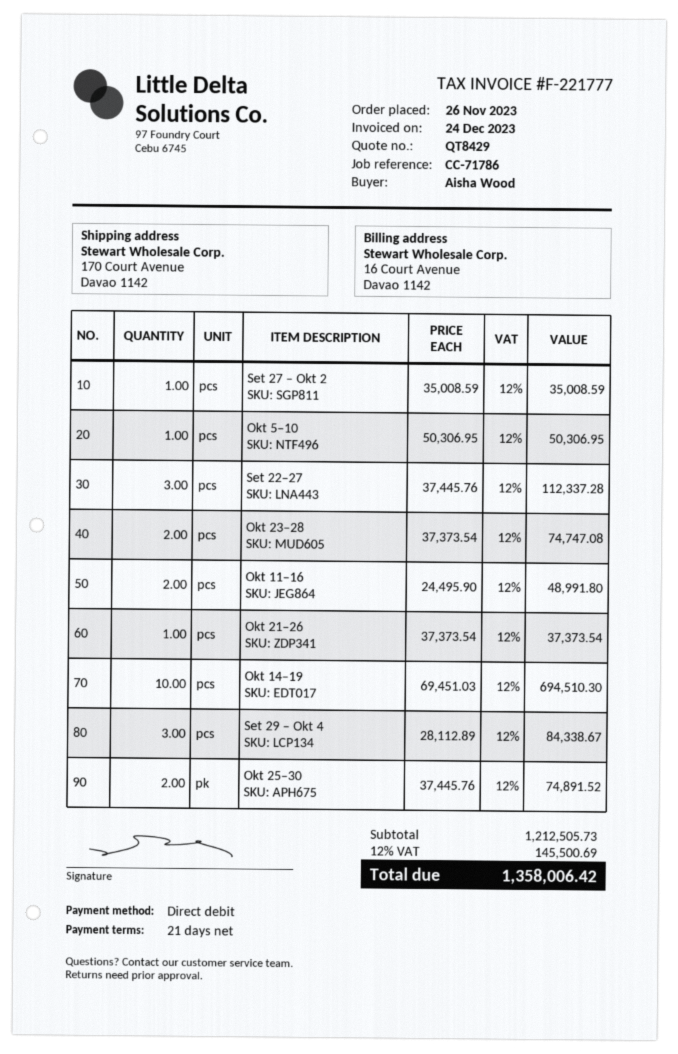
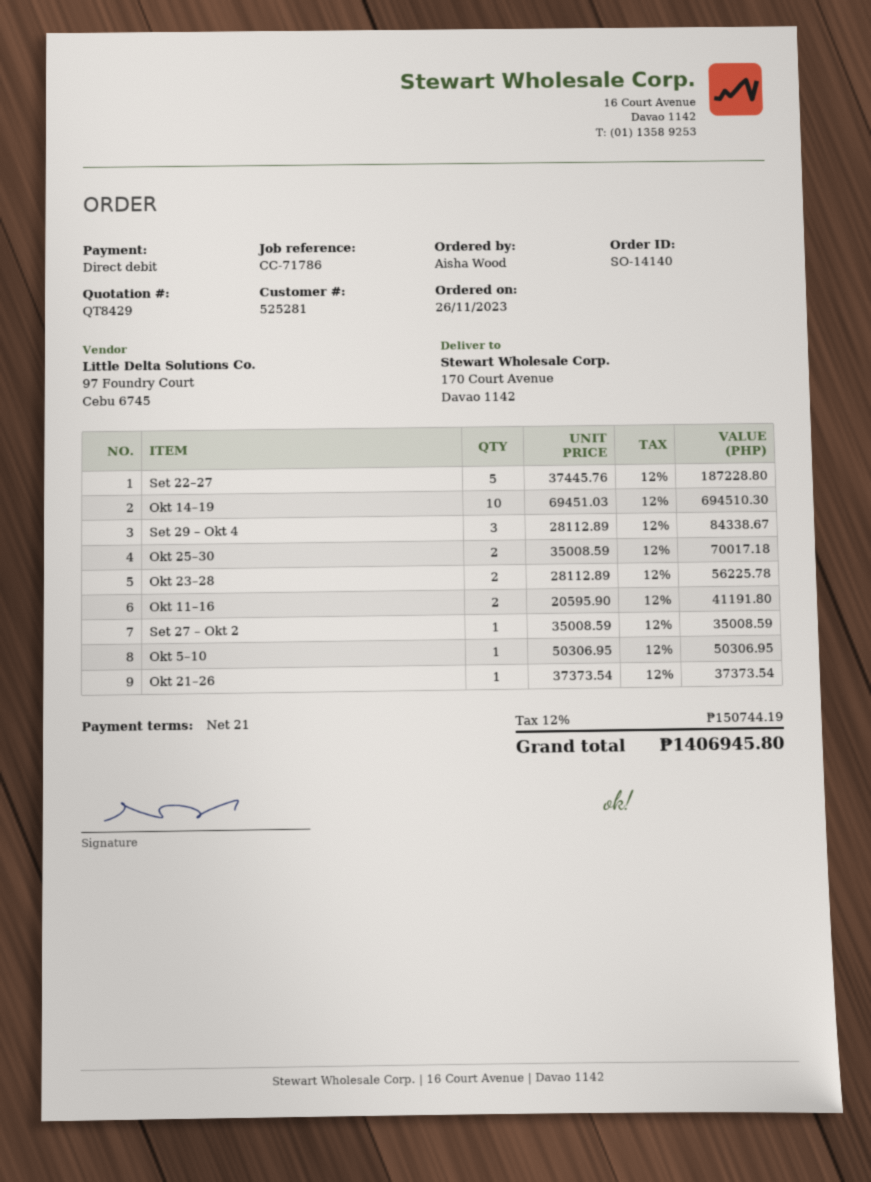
Set 22–27: 3 x 37445.76 = 112337.28 -> 5 x 37445.76 = 187228.80
Okt 23–28: 2 x 37373.54 = 74747.08 -> 2 x 28112.89 = 56225.78
Okt 11–16: 2 x 24495.90 = 48991.80 -> 2 x 20595.90 = 41191.80
Okt 25–30: 2 x 37445.76 = 74891.52 -> 2 x 35008.59 = 70017.18
tax: 12% = 145500.69 -> 12% = 150744.19
total: 1358006.42 -> 1406945.80

